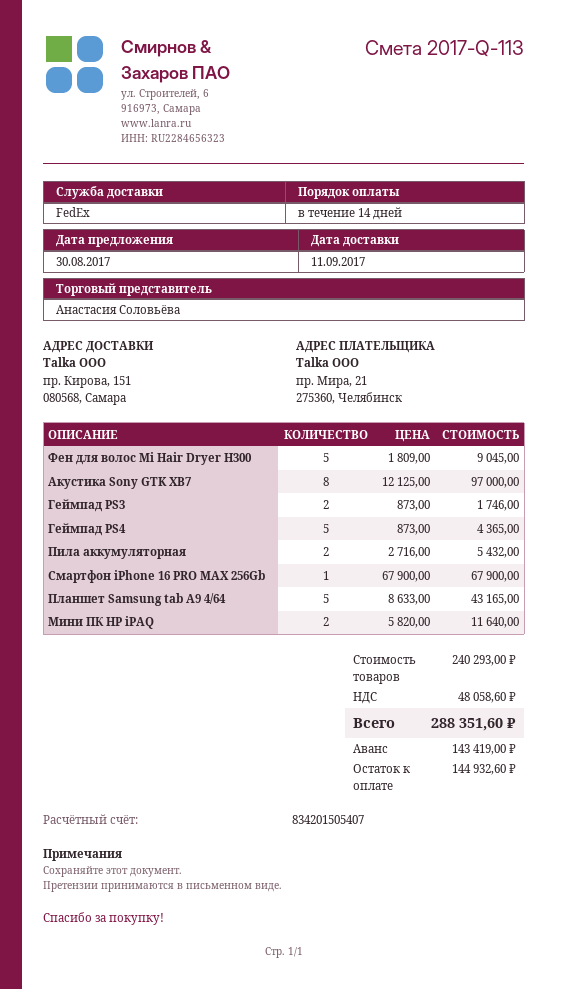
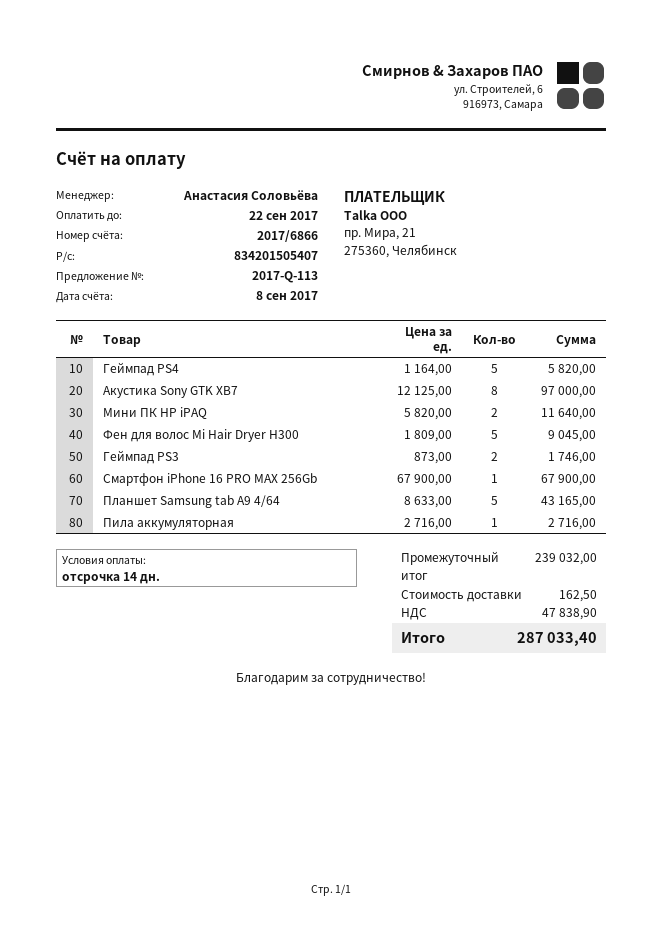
Геймпад PS4: 5 x 873.00 = 4365.00 -> 5 x 1164.00 = 5820.00
Пила аккумуляторная: 2 x 2716.00 = 5432.00 -> 1 x 2716.00 = 2716.00
subtotal: 240293.00 -> 239032.00
shipping: none -> 162.50
tax: 48058.60 -> 47838.90
total: 288351.60 -> 287033.40

